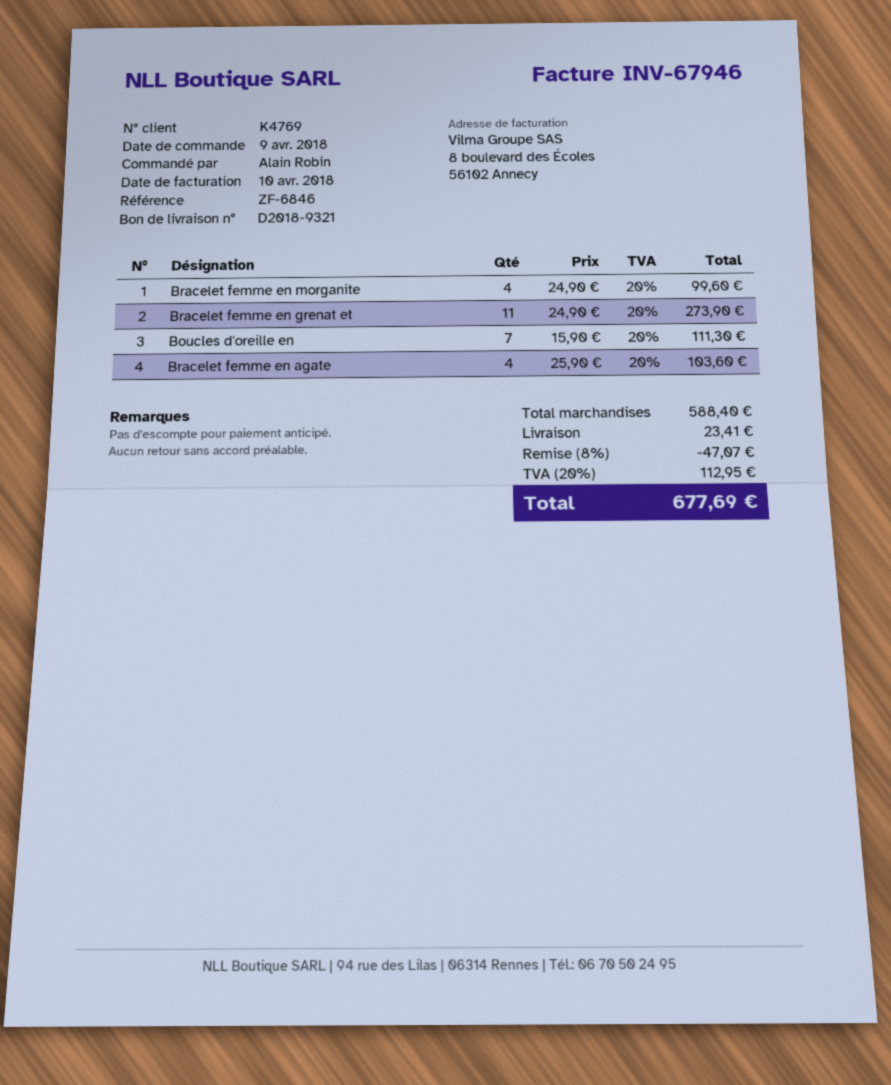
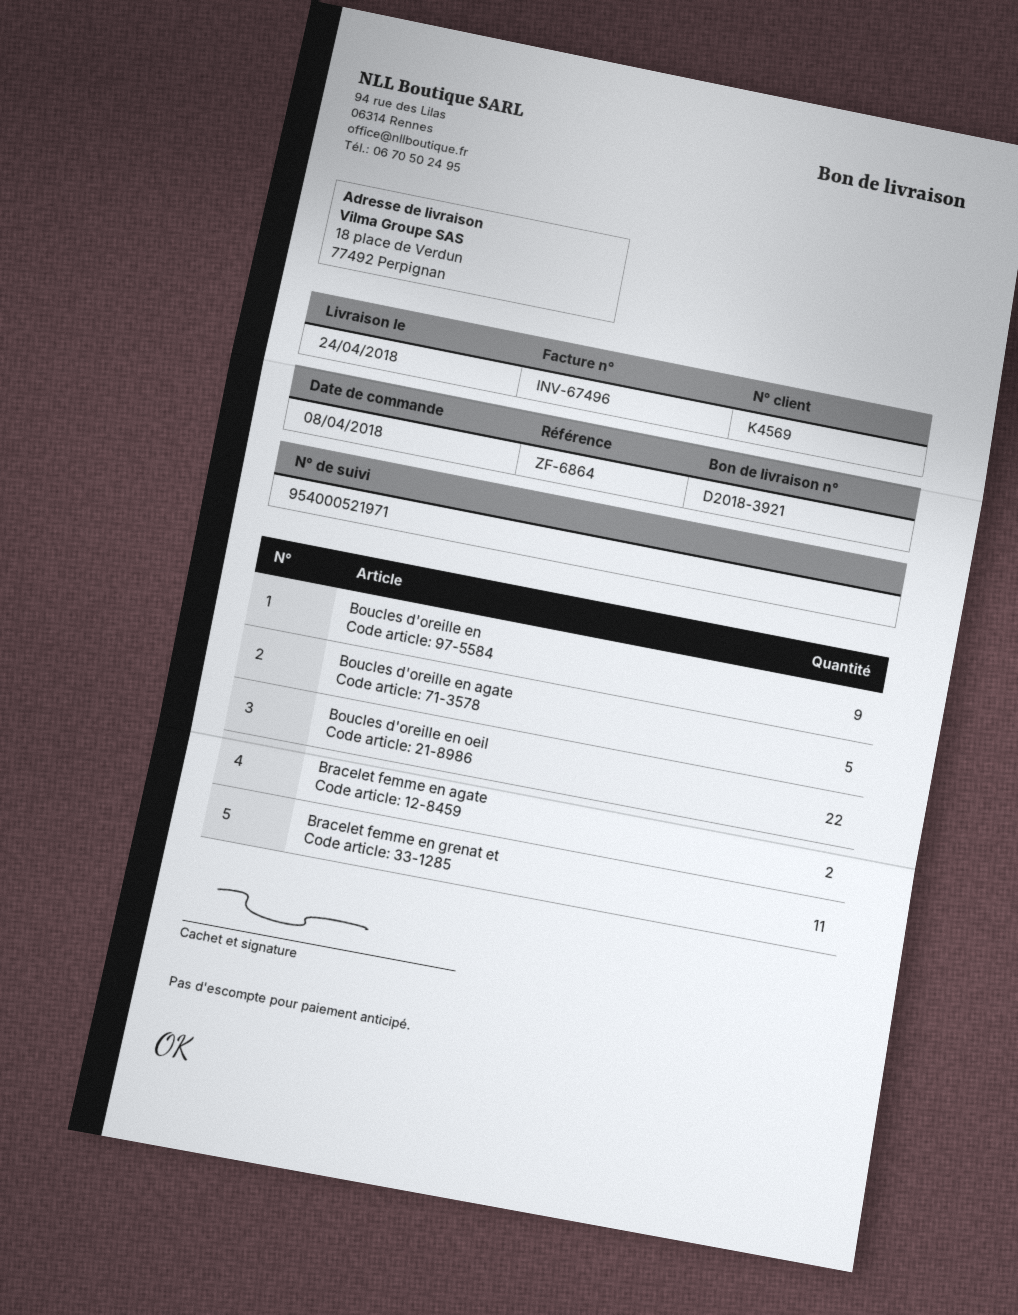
order date: 2018-04-09 -> 2018-04-08
delivery note number: D2018-9321 -> D2018-3921
invoice number: INV-67946 -> INV-67496
customer number: K4769 -> K4569
reference: ZF-6846 -> ZF-6864
Bracelet femme en morganite: 4 -> none
Boucles d'oreille en: 7 -> 9
Bracelet femme en agate: 4 -> 2
Boucles d'oreille en agate: none -> 5
Boucles d'oreille en oeil: none -> 22

